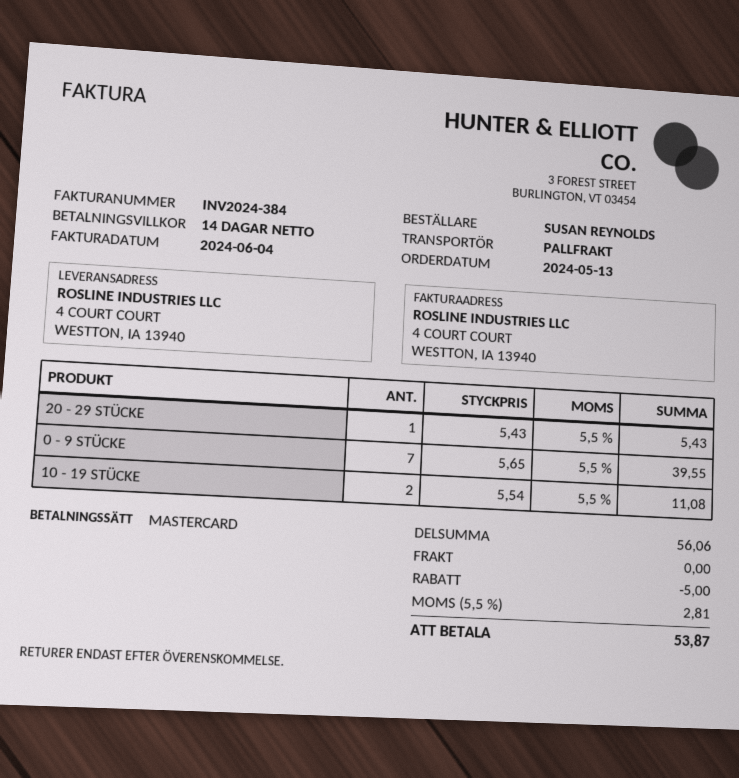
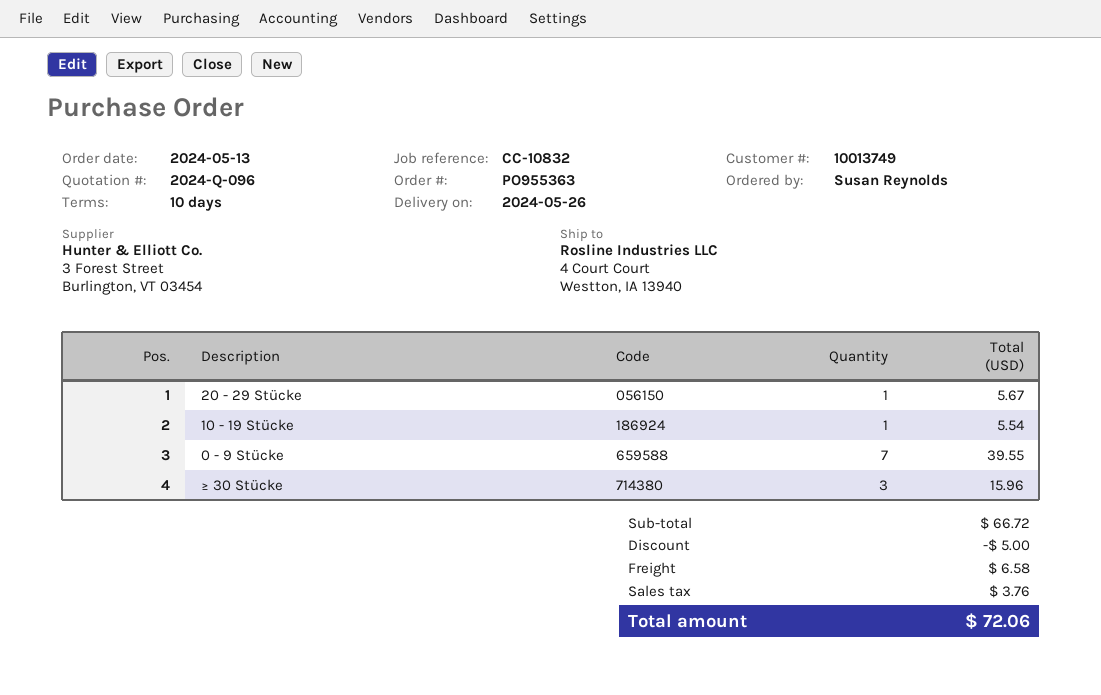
payment terms: 14 days -> 10 days
20 - 29 STÜCKE: 1 for 5.43 -> 1 for 5.67
10 - 19 STÜCKE: 2 for 11.08 -> 1 for 5.54
≥ 30 Stücke: none -> 3 for 15.96
subtotal: 56.06 -> 66.72
shipping: 0.00 -> 6.58
tax: 2.81 -> 3.76
total: 53.87 -> 72.06

